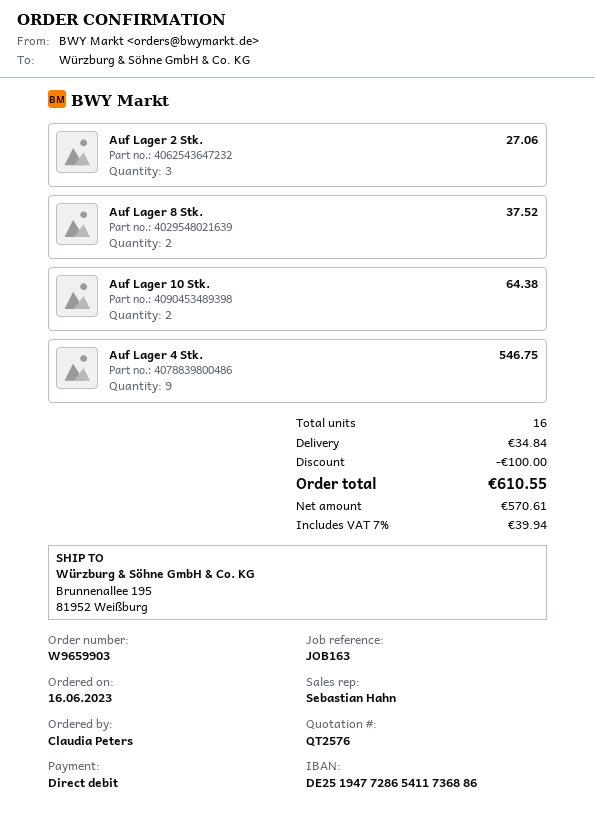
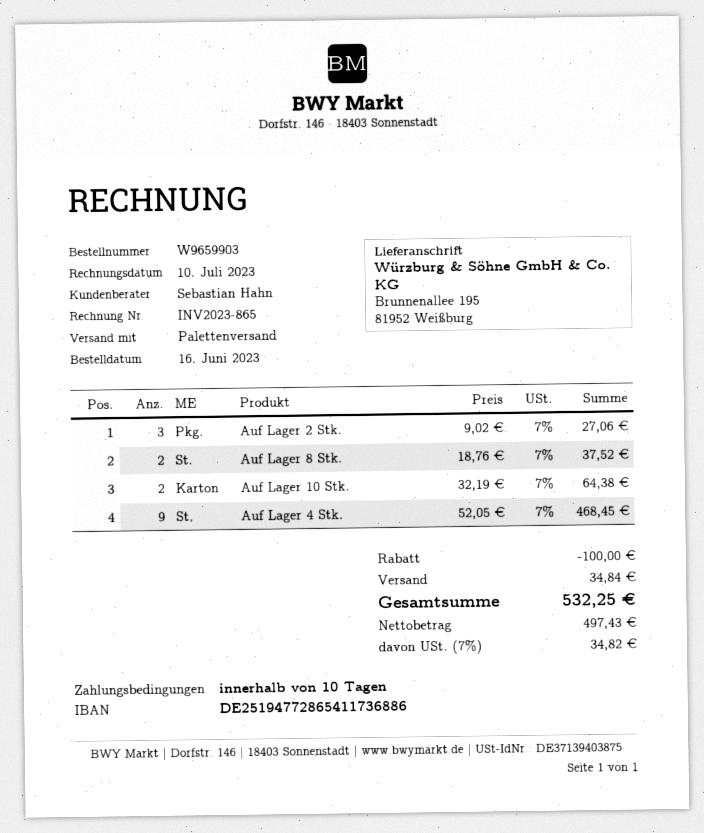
Auf Lager 4 Stk.: 9 for 546.75 -> 9 for 468.45
net: 570.61 -> 497.43
tax: 7% = 39.94 -> 7% = 34.82
total: 610.55 -> 532.25

